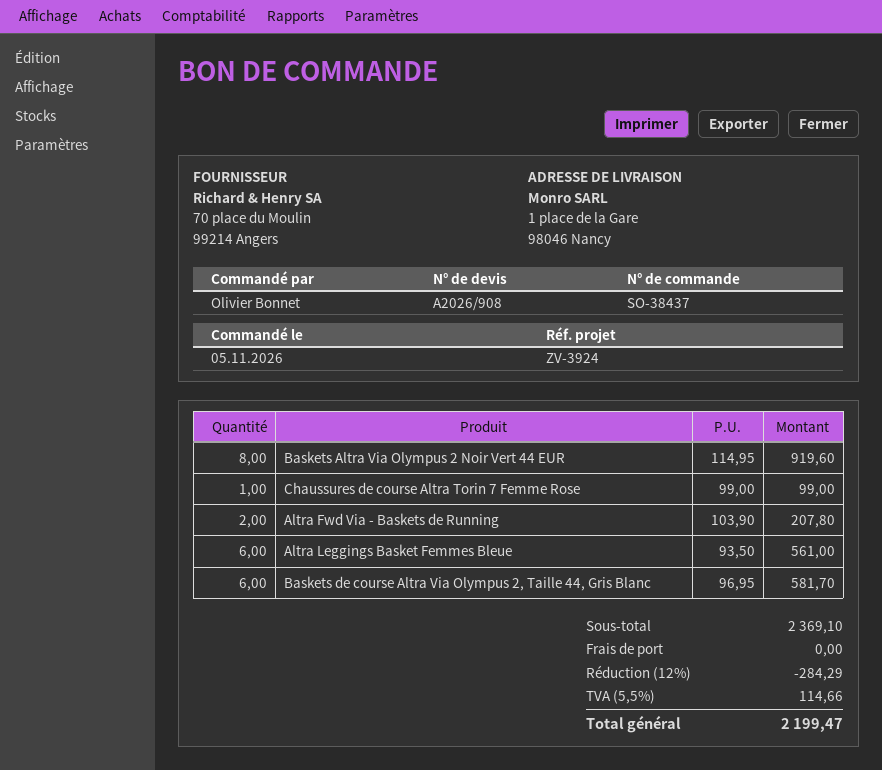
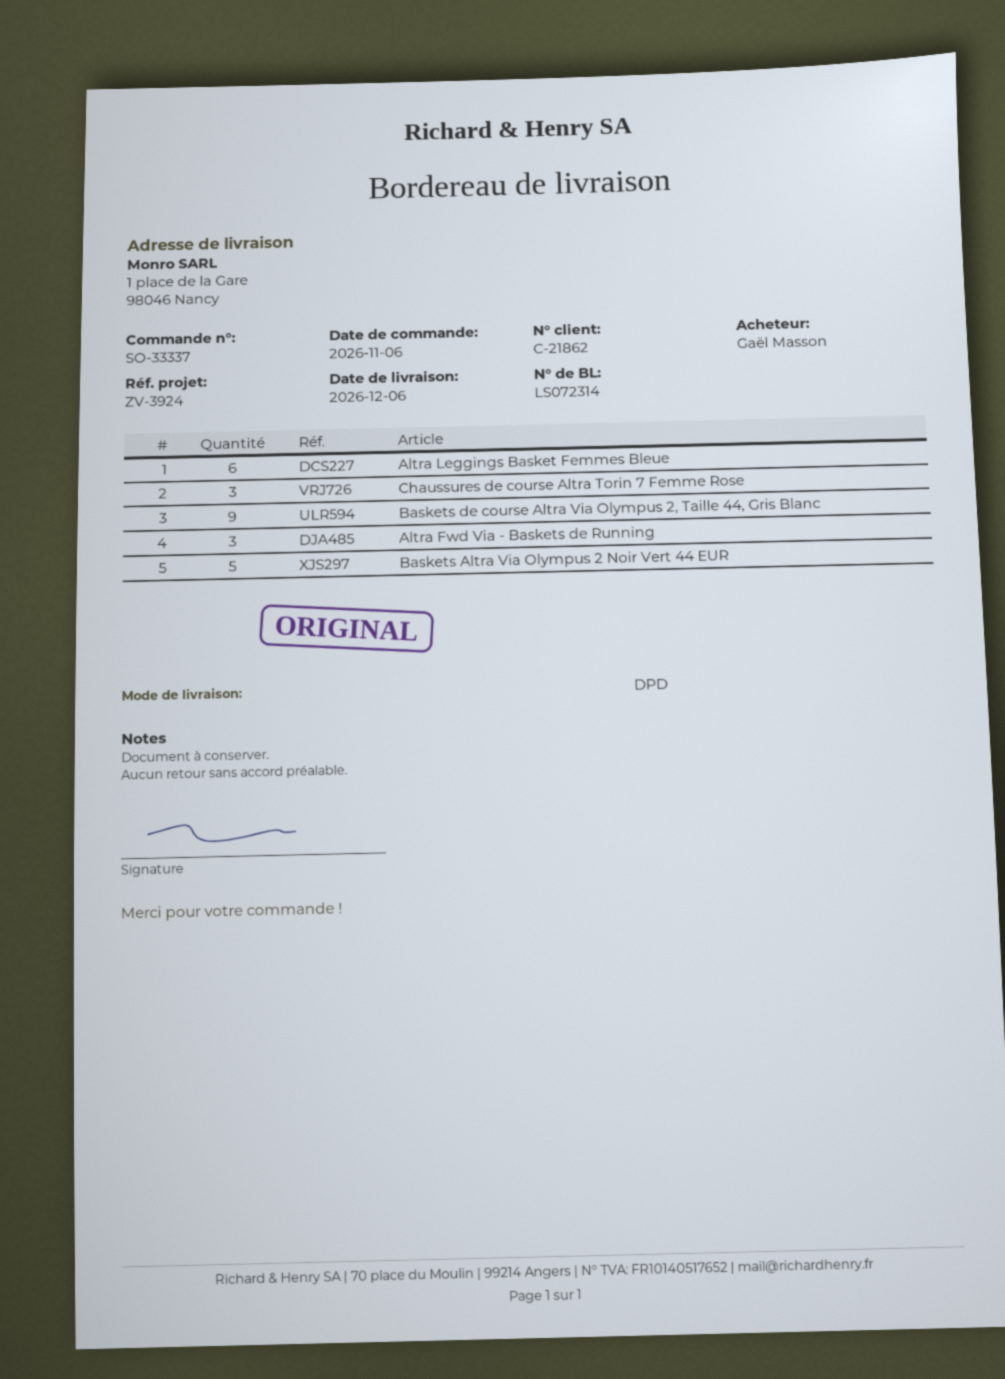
order number: SO-38437 -> SO-33337
order date: 2026-11-05 -> 2026-11-06
ordered by: Olivier Bonnet -> Gaël Masson
Baskets Altra Via Olympus 2 Noir Vert 44 EUR: 8 -> 5
Chaussures de course Altra Torin 7 Femme Rose: 1 -> 3
Altra Fwd Via - Baskets de Running: 2 -> 3
Baskets de course Altra Via Olympus 2, Taille 44, Gris Blanc: 6 -> 9

